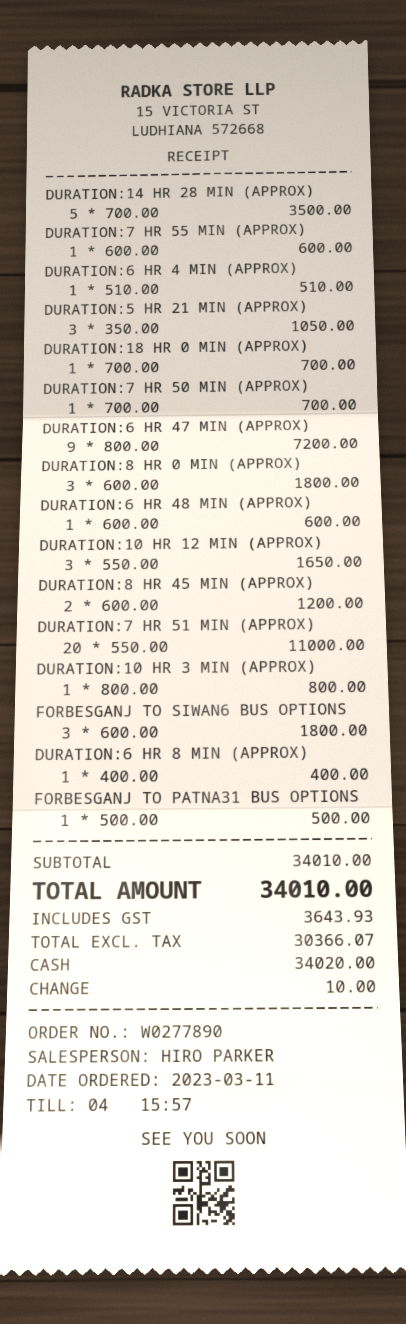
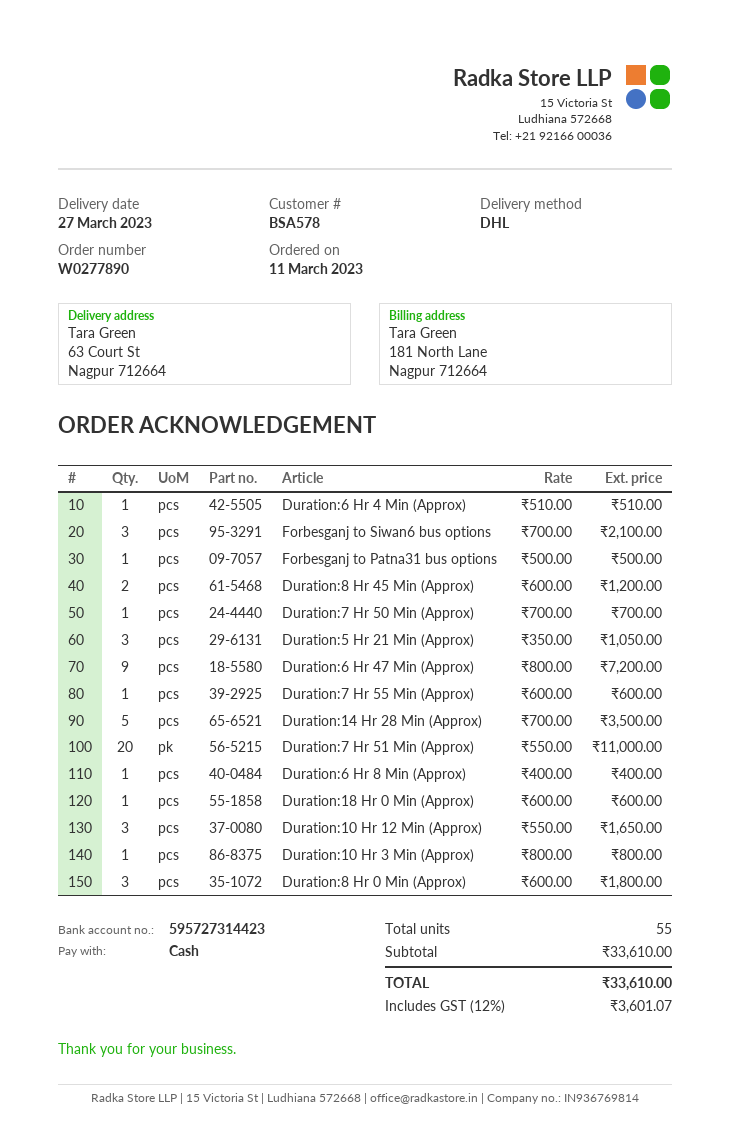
DURATION:18 HR 0 MIN (APPROX): 1 x 700.00 = 700.00 -> 1 x 600.00 = 600.00
DURATION:6 HR 48 MIN (APPROX): 1 x 600.00 = 600.00 -> none
FORBESGANJ TO SIWAN6 BUS OPTIONS: 3 x 600.00 = 1800.00 -> 3 x 700.00 = 2100.00
subtotal: 34010.00 -> 33610.00
tax: 3643.93 -> 3601.07
total: 34010.00 -> 33610.00

